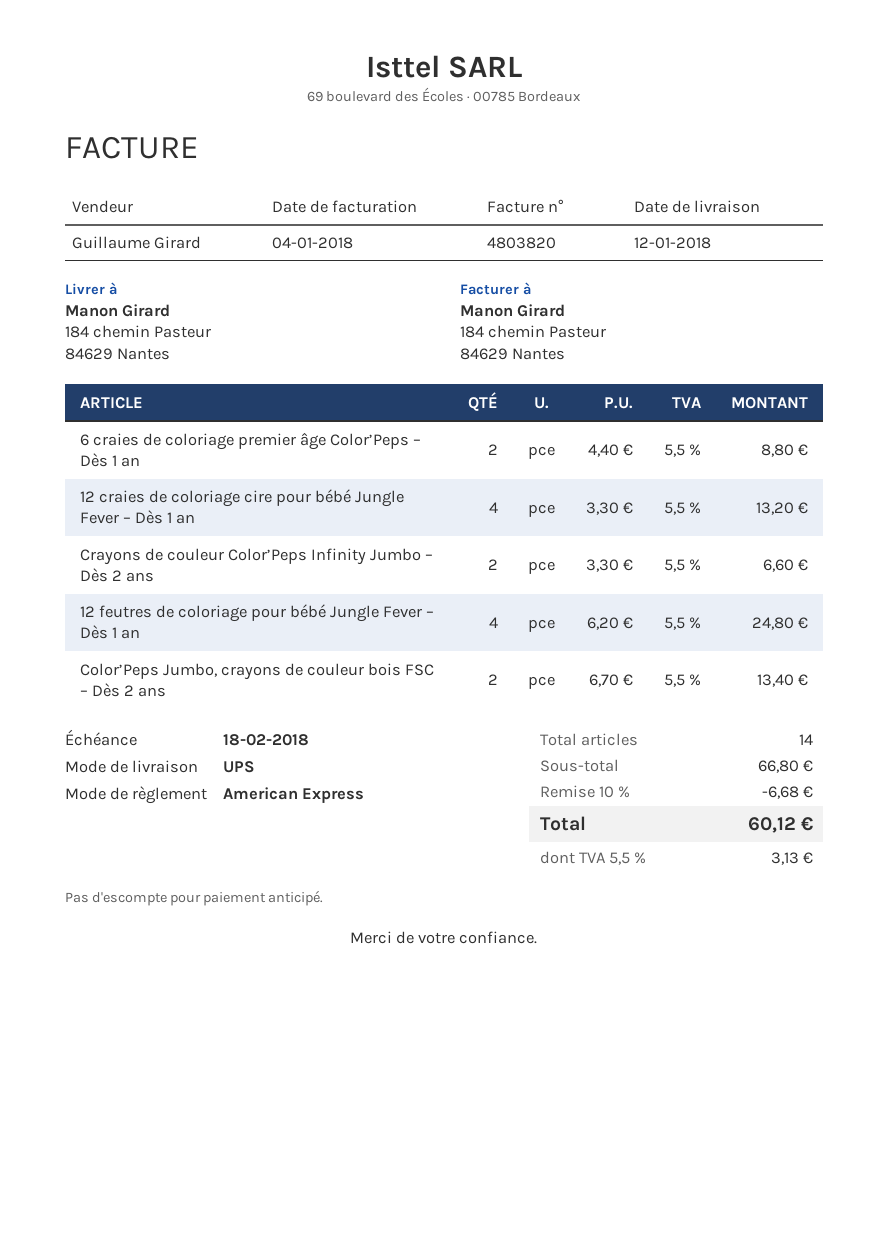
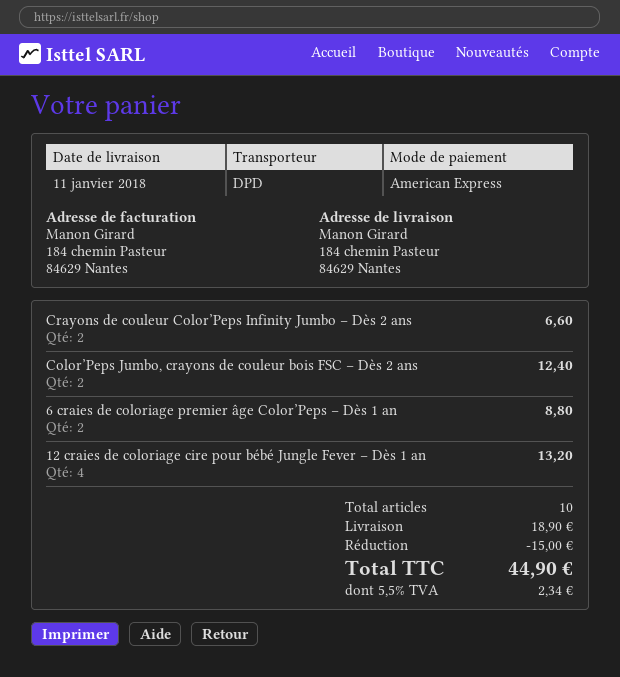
delivery date: 2018-01-12 -> 2018-01-11
shipping method: UPS -> DPD
12 feutres de coloriage pour bébé Jungle Fever – Dès 1 an: 4 for 24.80 -> none
Color’Peps Jumbo, crayons de couleur bois FSC – Dès 2 ans: 2 for 13.40 -> 2 for 12.40
total quantity: 14 -> 10
discount: 6.68 -> 15.00
shipping: none -> 18.90
tax: 5.5% = 3.13 -> 5.5% = 2.34
total: 60.12 -> 44.90

